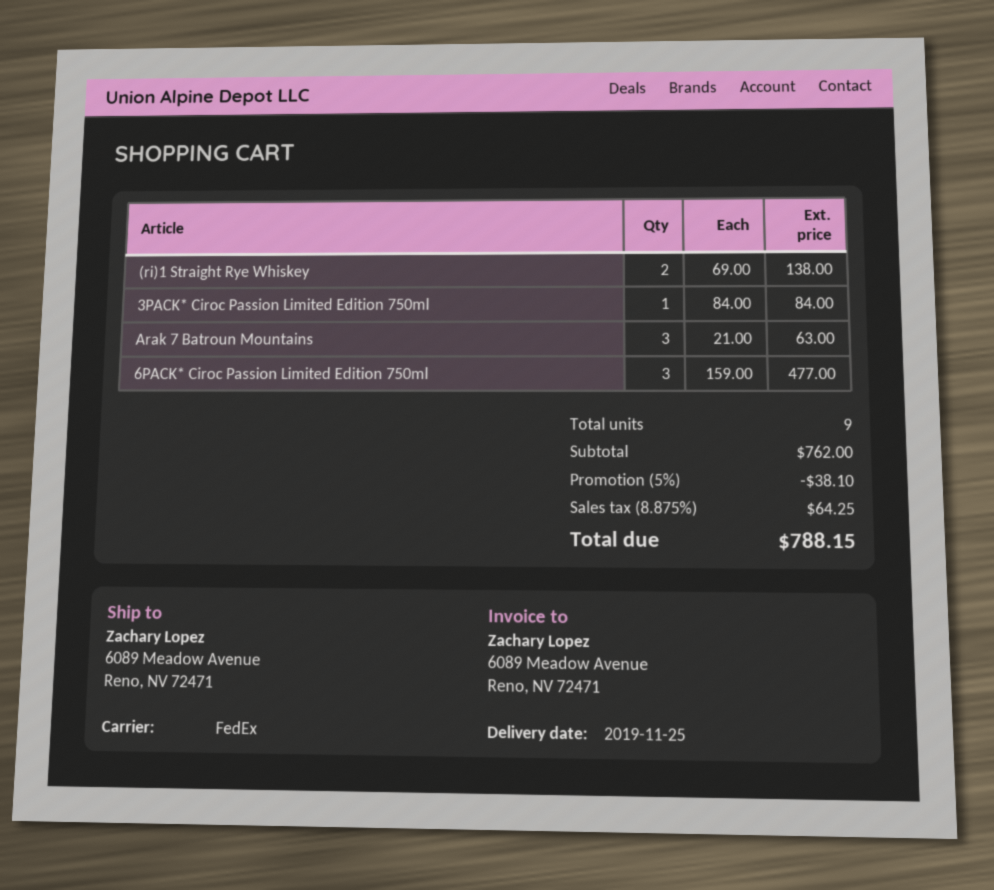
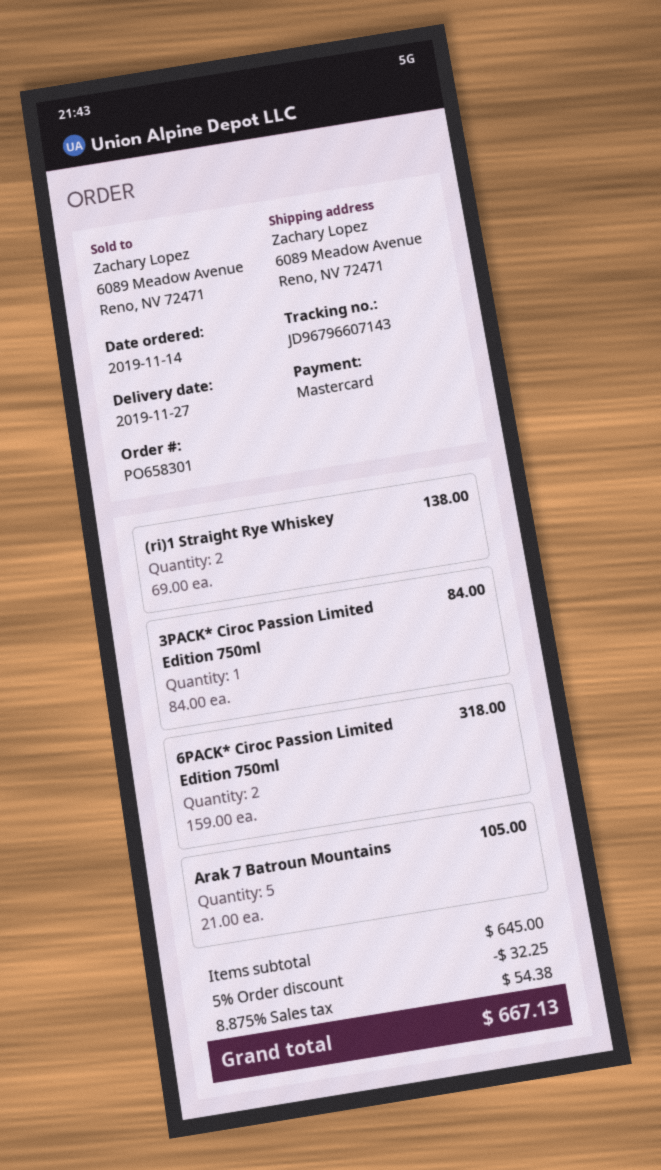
delivery date: 2019-11-25 -> 2019-11-27
Arak 7 Batroun Mountains: 3 x 21.00 = 63.00 -> 5 x 21.00 = 105.00
6PACK* Ciroc Passion Limited Edition 750ml: 3 x 159.00 = 477.00 -> 2 x 159.00 = 318.00
subtotal: 762.00 -> 645.00
discount: 5% = 38.10 -> 5% = 32.25
tax: 8.875% = 64.25 -> 8.875% = 54.38
total: 788.15 -> 667.13

